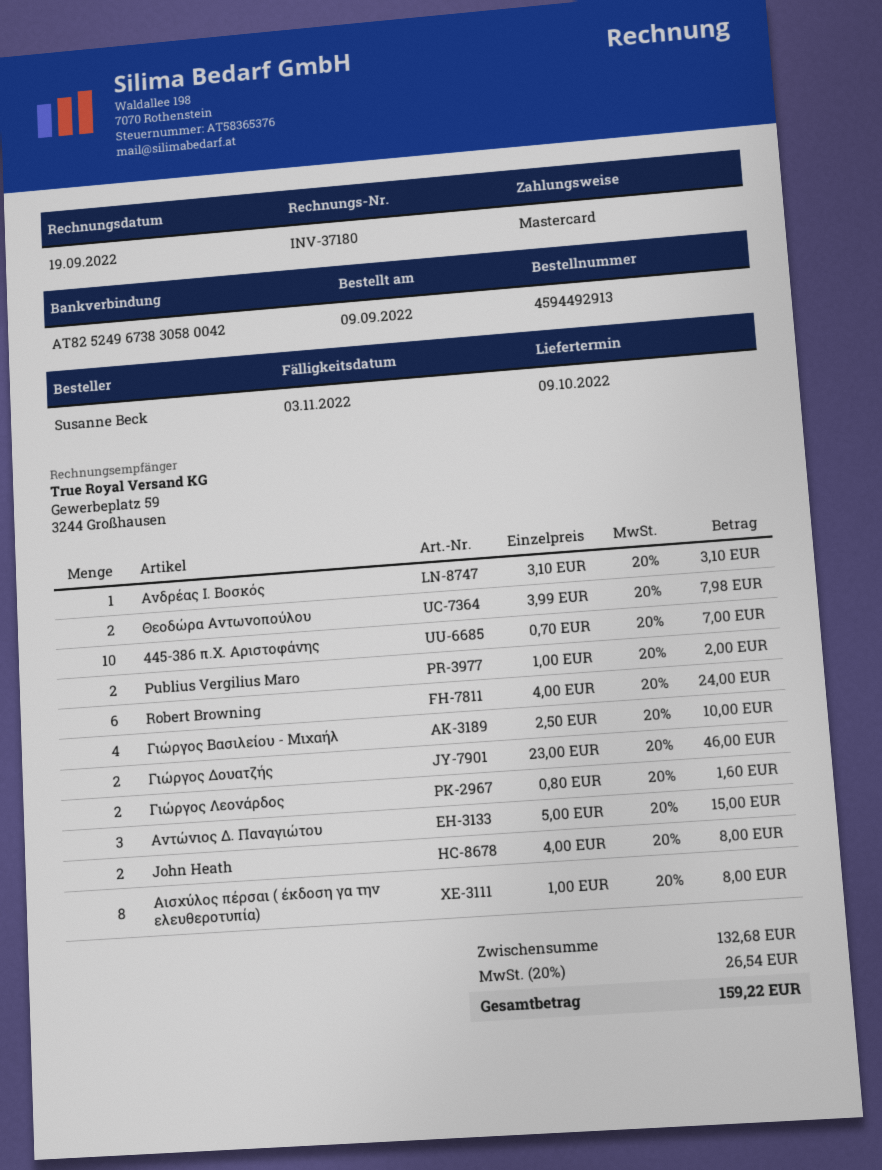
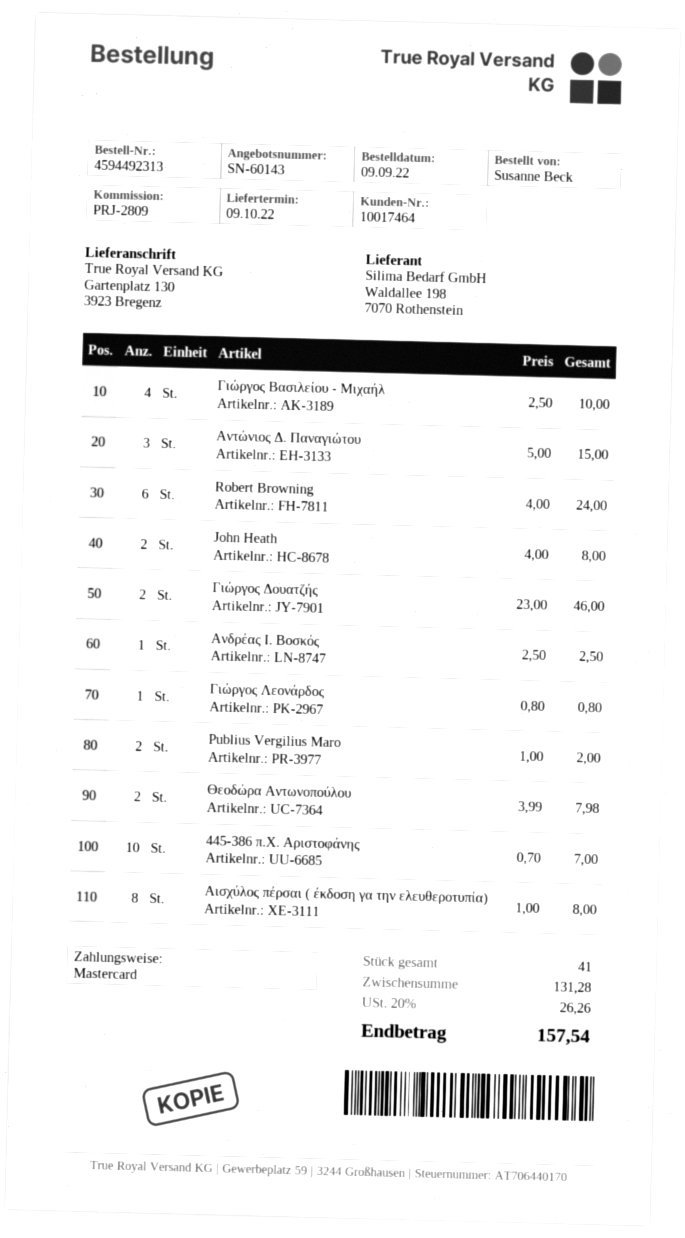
order number: 4594492913 -> 4594492313
Ανδρέας Ι. Βοσκός: 1 x 3.10 = 3.10 -> 1 x 2.50 = 2.50
Γιώργος Λεονάρδος: 2 x 0.80 = 1.60 -> 1 x 0.80 = 0.80
subtotal: 132.68 -> 131.28
tax: 20% = 26.54 -> 20% = 26.26
total: 159.22 -> 157.54

